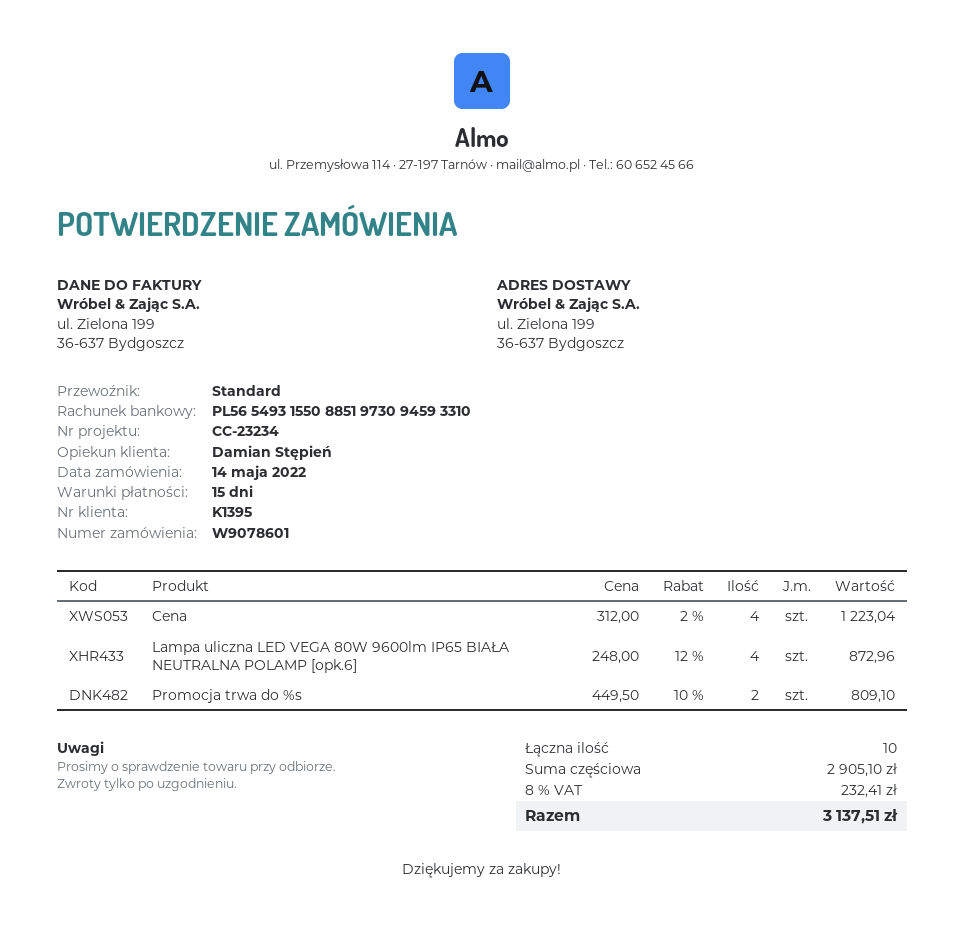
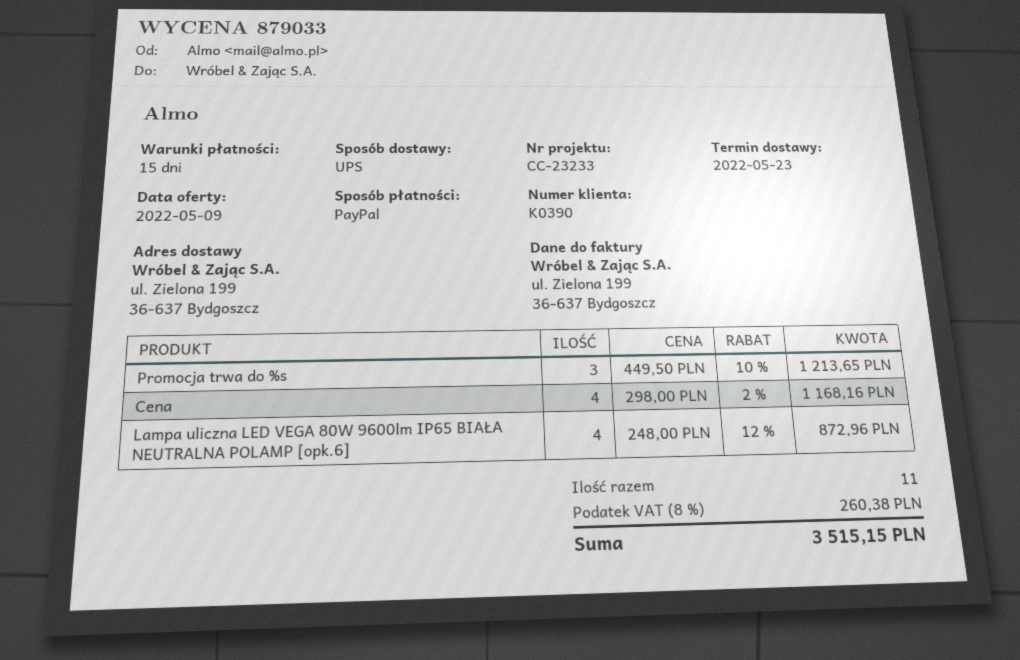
customer number: K1395 -> K0390
reference: CC-23234 -> CC-23233
shipping method: standard -> UPS
Cena: 4 x 312.00 - 2% = 1223.04 -> 4 x 298.00 - 2% = 1168.16
Promocja trwa do %s: 2 x 449.50 - 10% = 809.10 -> 3 x 449.50 - 10% = 1213.65
total quantity: 10 -> 11
tax: 8% = 232.41 -> 8% = 260.38
total: 3137.51 -> 3515.15

